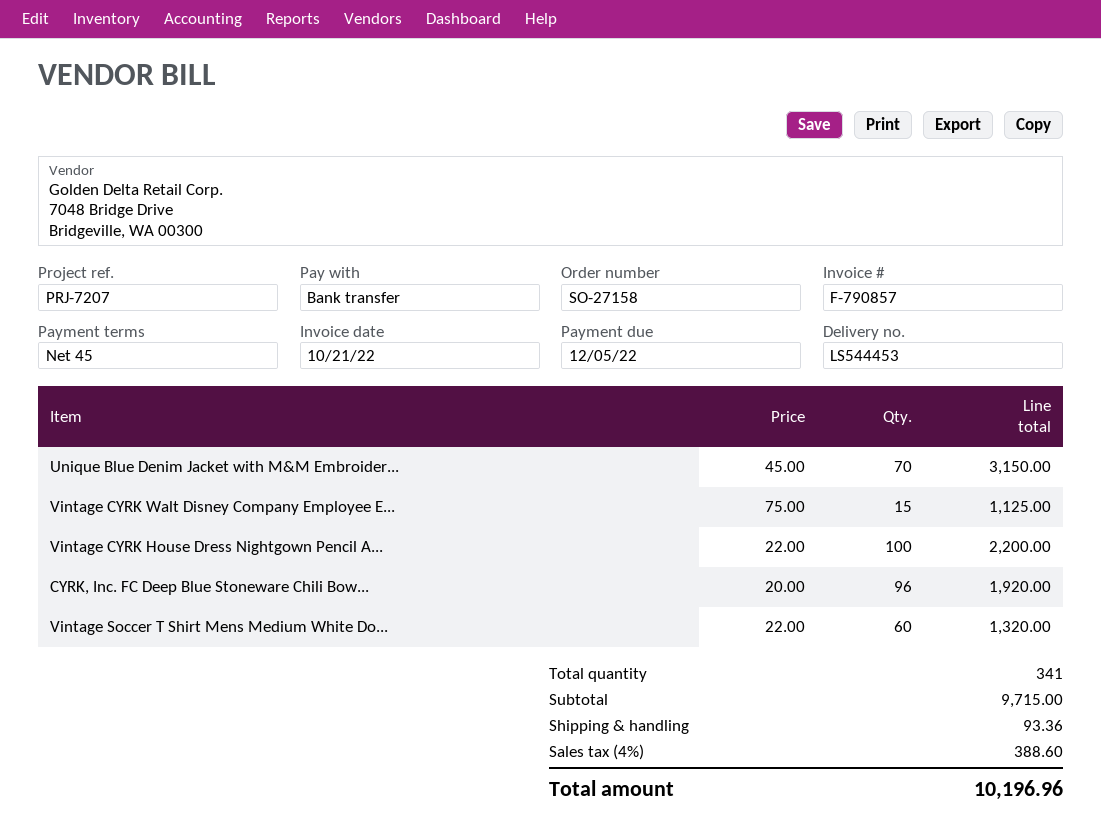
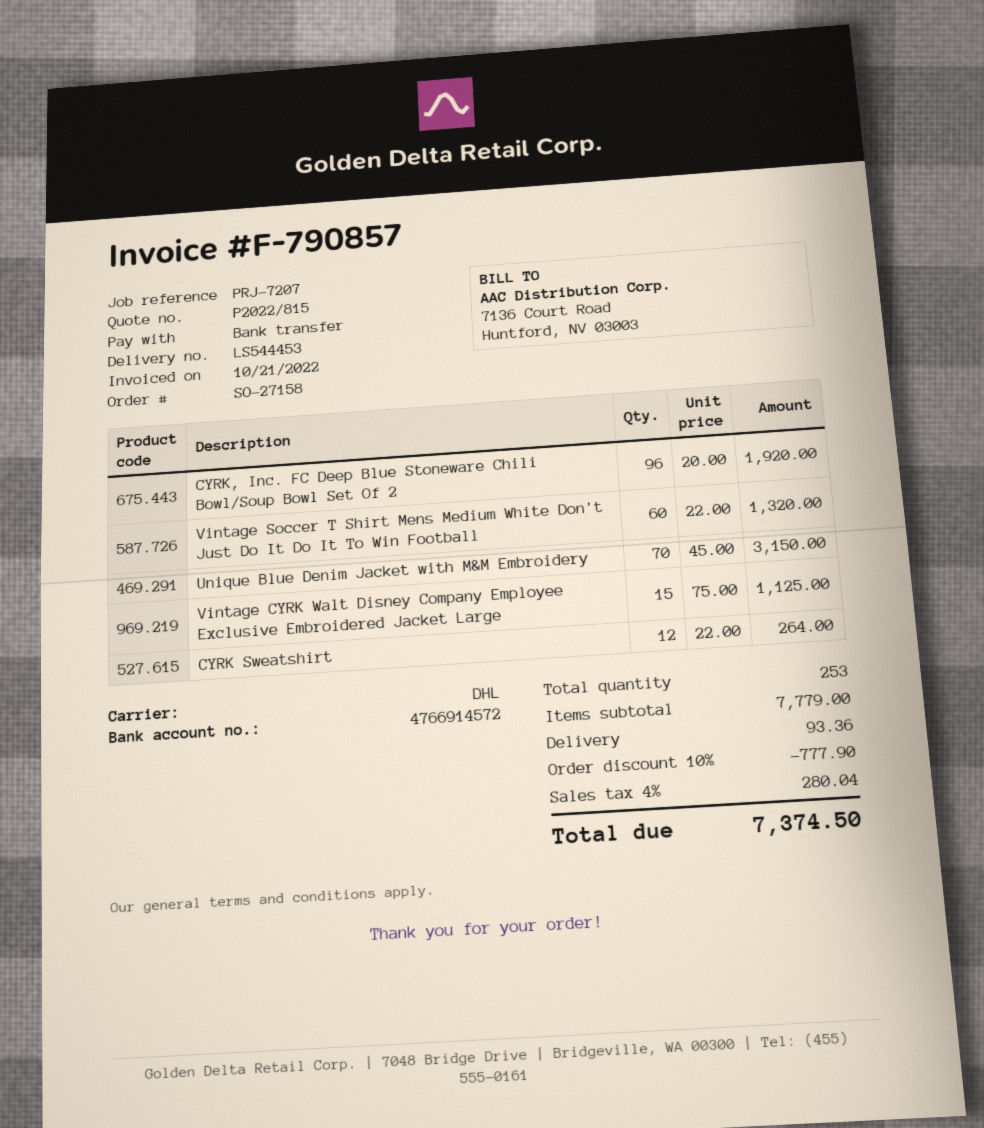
Vintage CYRK House Dress Nightgown Pencil A...: 100 x 22.00 = 2200.00 -> none
CYRK Sweatshirt: none -> 12 x 22.00 = 264.00
total quantity: 341 -> 253
subtotal: 9715.00 -> 7779.00
discount: none -> 10% = 777.90
tax: 4% = 388.60 -> 4% = 280.04
total: 10196.96 -> 7374.50

